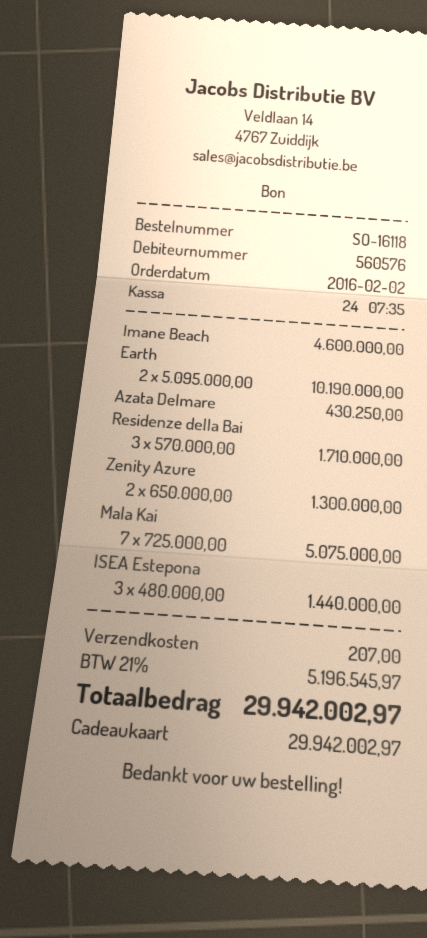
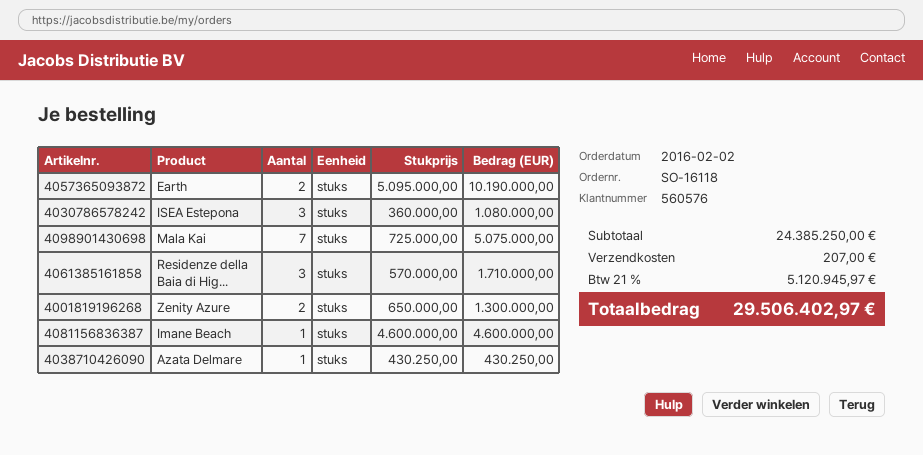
ISEA Estepona: 3 x 480000.00 = 1440000.00 -> 3 x 360000.00 = 1080000.00
tax: 21% = 5196545.97 -> 21% = 5120945.97
total: 29942002.97 -> 29506402.97

